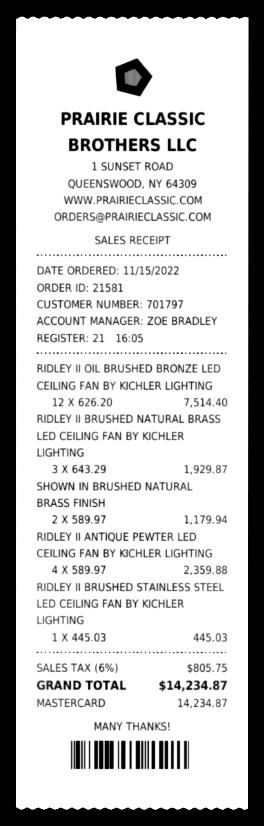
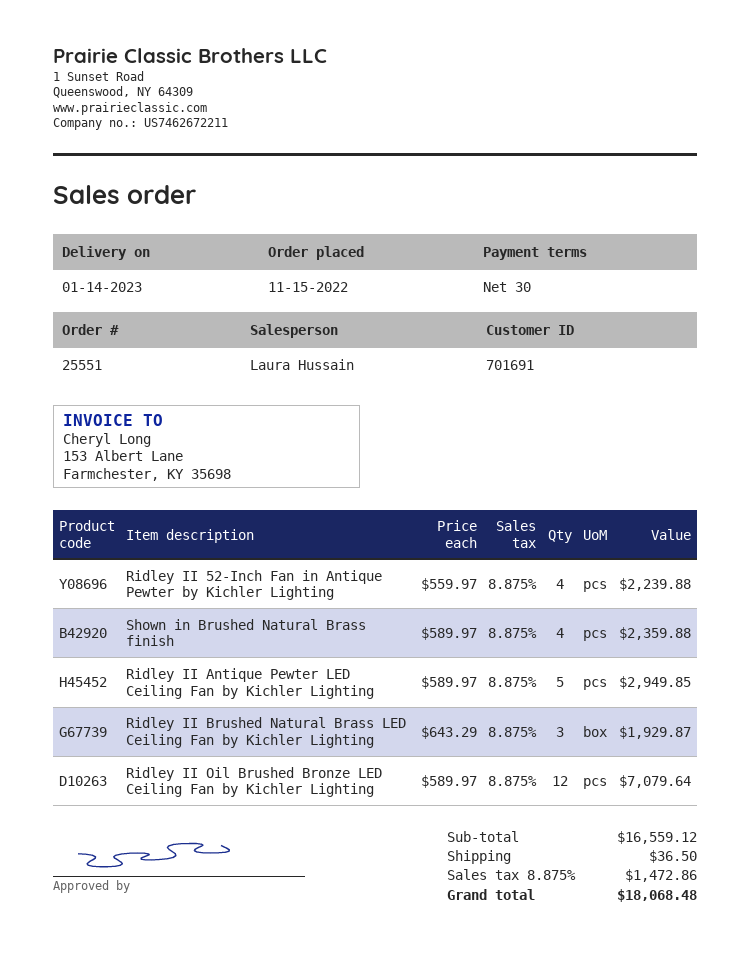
order number: 21581 -> 25551
customer number: 701797 -> 701691
sales rep: ZOE BRADLEY -> Laura Hussain
RIDLEY II OIL BRUSHED BRONZE LED CEILING FAN BY KICHLER LIGHTING: 12 x 626.20 = 7514.40 -> 12 x 589.97 = 7079.64
SHOWN IN BRUSHED NATURAL BRASS FINISH: 2 x 589.97 = 1179.94 -> 4 x 589.97 = 2359.88
RIDLEY II ANTIQUE PEWTER LED CEILING FAN BY KICHLER LIGHTING: 4 x 589.97 = 2359.88 -> 5 x 589.97 = 2949.85
RIDLEY II BRUSHED STAINLESS STEEL LED CEILING FAN BY KICHLER LIGHTING: 1 x 445.03 = 445.03 -> none
Ridley II 52-Inch Fan in Antique Pewter by Kichler Lighting: none -> 4 x 559.97 = 2239.88
shipping: none -> 36.50
tax: 6% = 805.75 -> 8.875% = 1472.86
total: 14234.87 -> 18068.48

